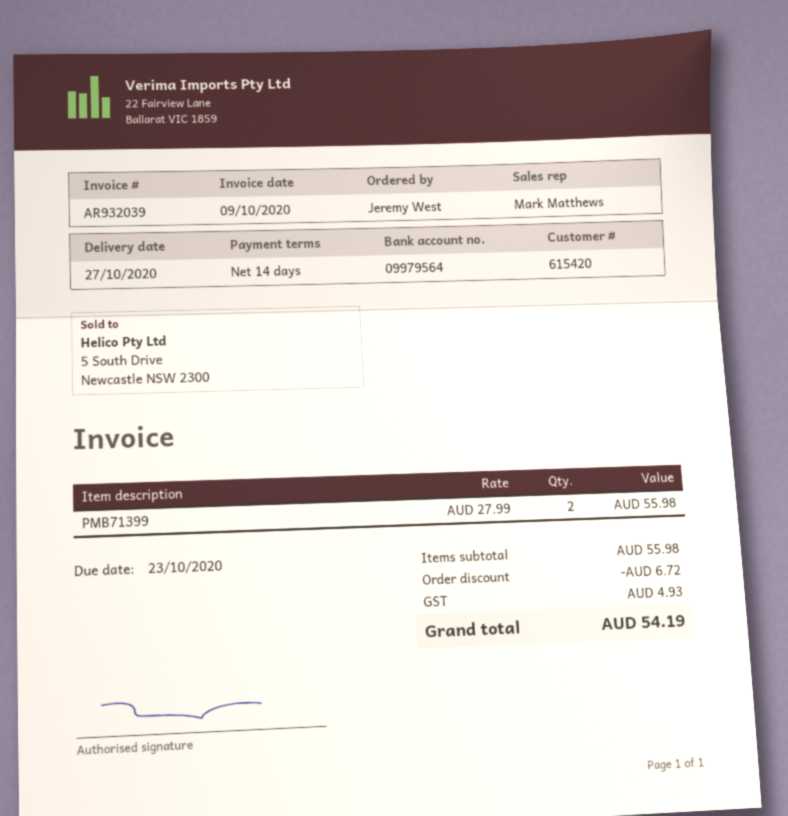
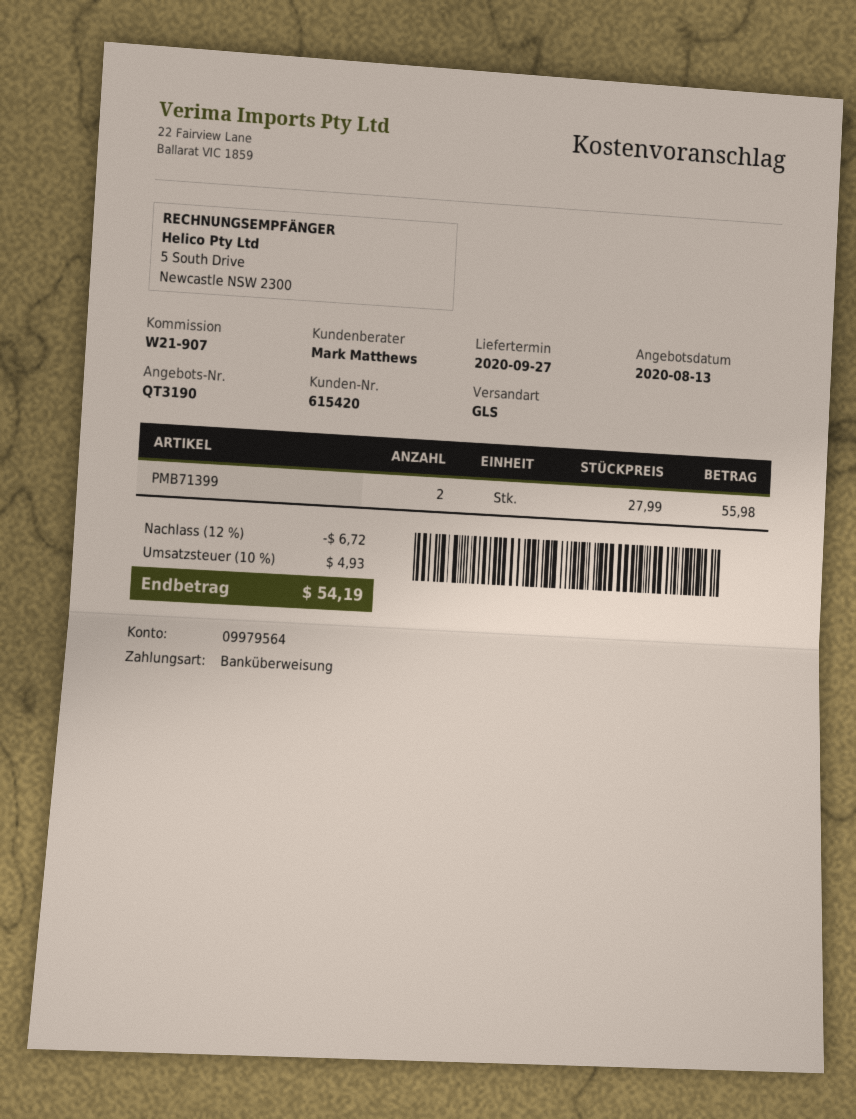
delivery date: 2020-10-27 -> 2020-09-27

